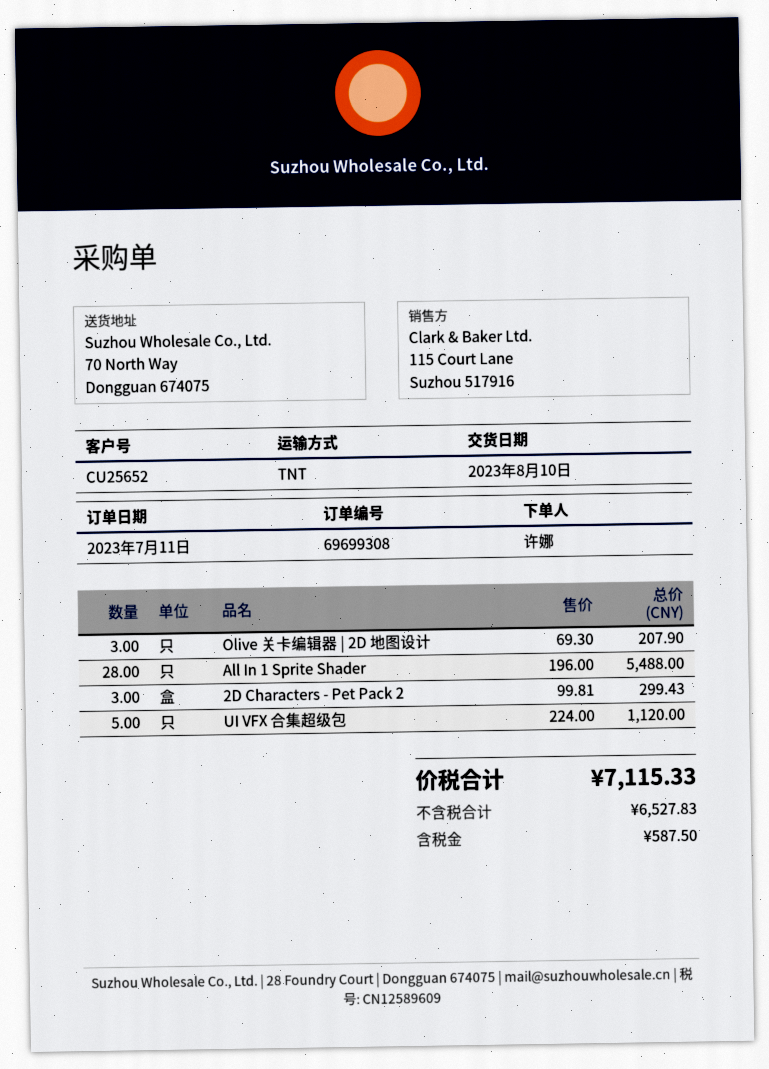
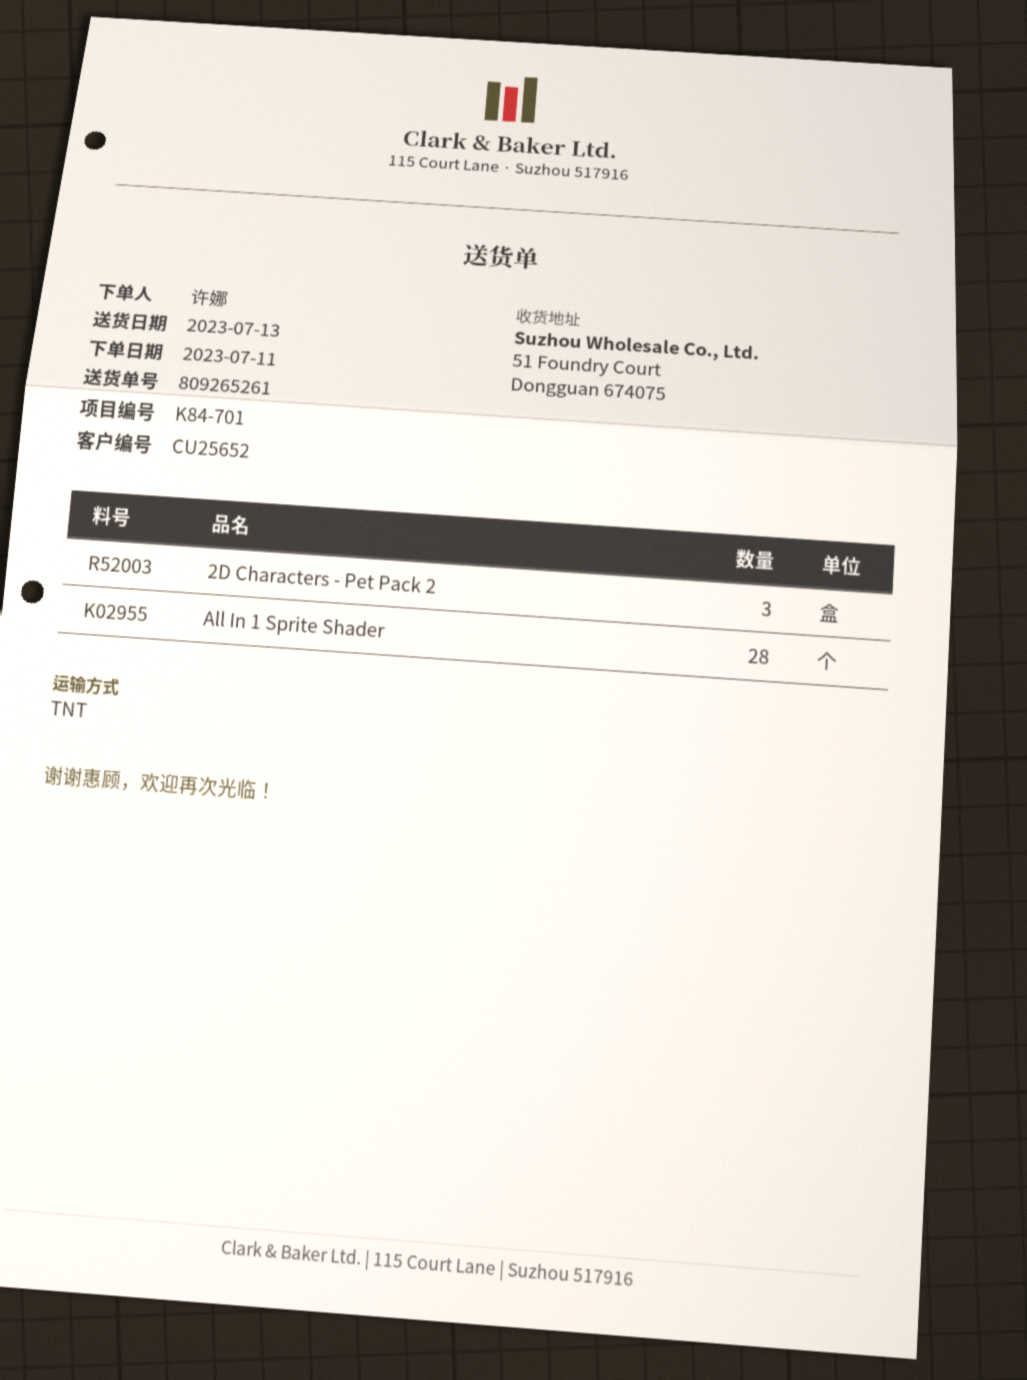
delivery date: 2023-08-10 -> 2023-07-13
ship to: 70 North Way, Dongguan 674075 -> 51 Foundry Court, Dongguan 674075
Olive 关卡编辑器 | 2D 地图设计: 3 -> none
UI VFX 合集超级包: 5 -> none

